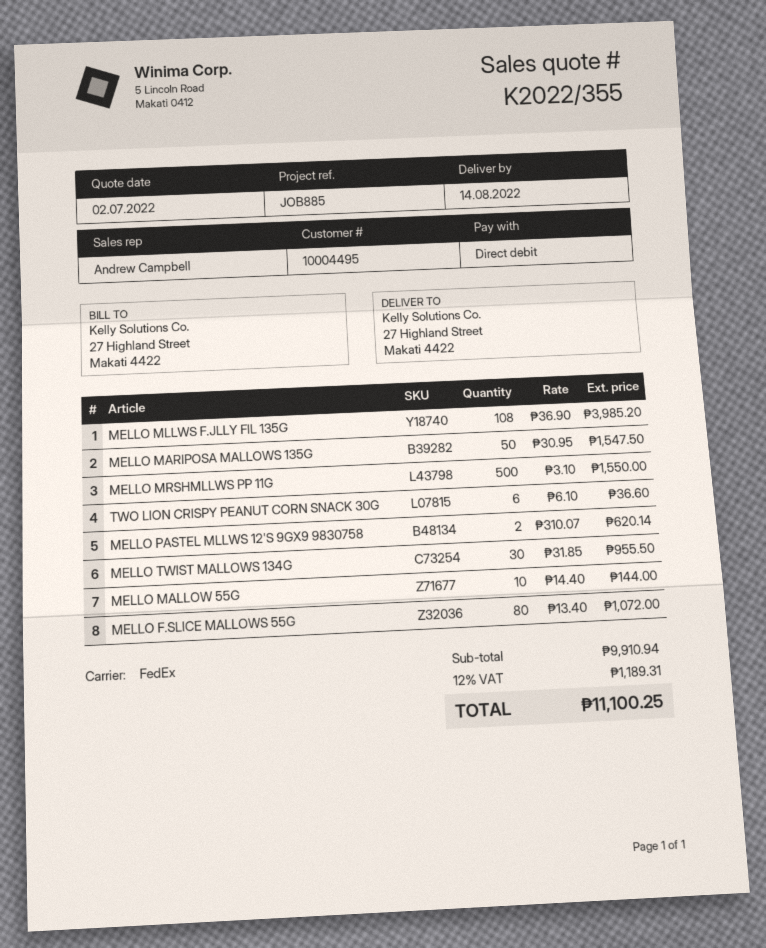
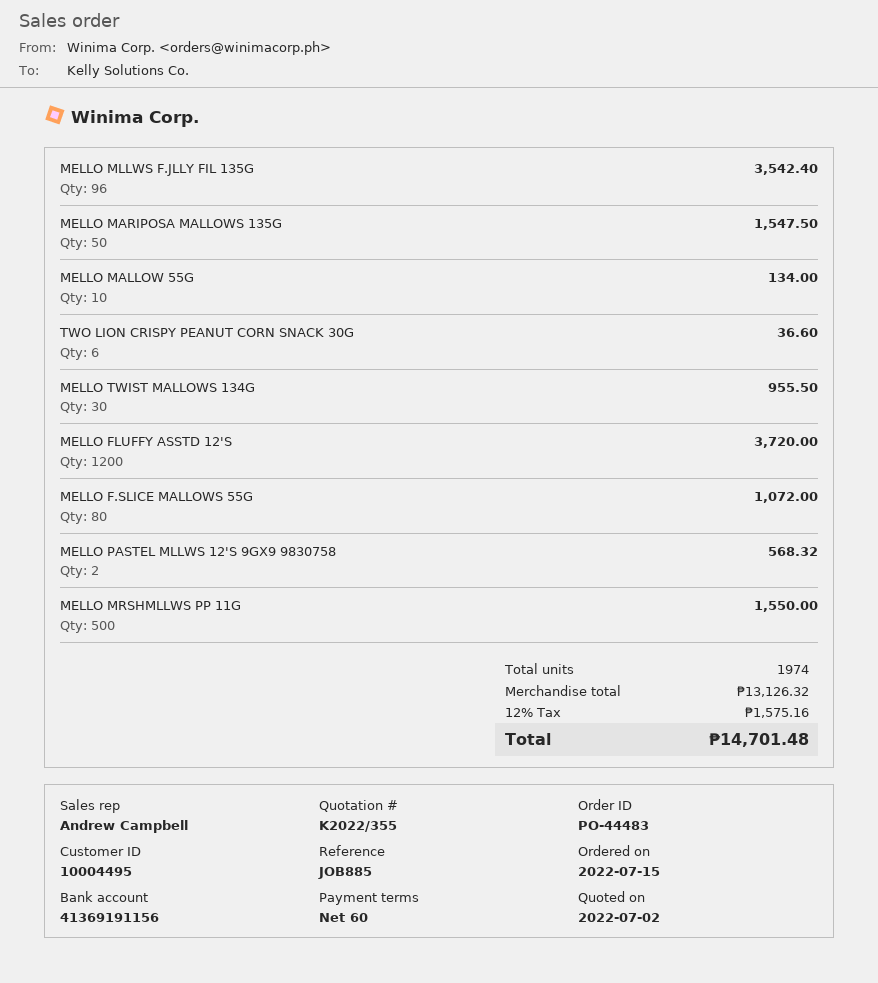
MELLO MLLWS F.JLLY FIL 135G: 108 for 3985.20 -> 96 for 3542.40
MELLO PASTEL MLLWS 12'S 9GX9 9830758: 2 for 620.14 -> 2 for 568.32
MELLO MALLOW 55G: 10 for 144.00 -> 10 for 134.00
MELLO FLUFFY ASSTD 12'S: none -> 1200 for 3720.00
subtotal: 9910.94 -> 13126.32
tax: 12% = 1189.31 -> 12% = 1575.16
total: 11100.25 -> 14701.48

